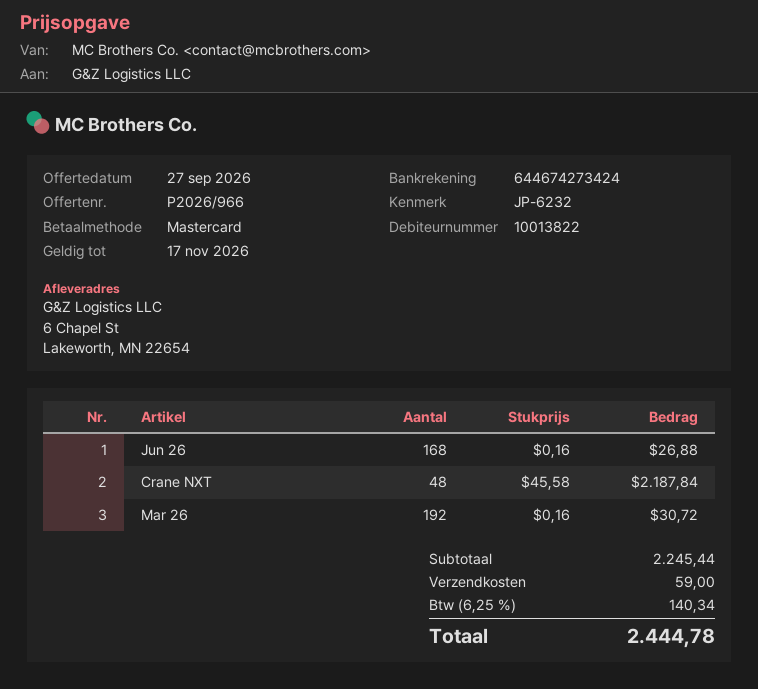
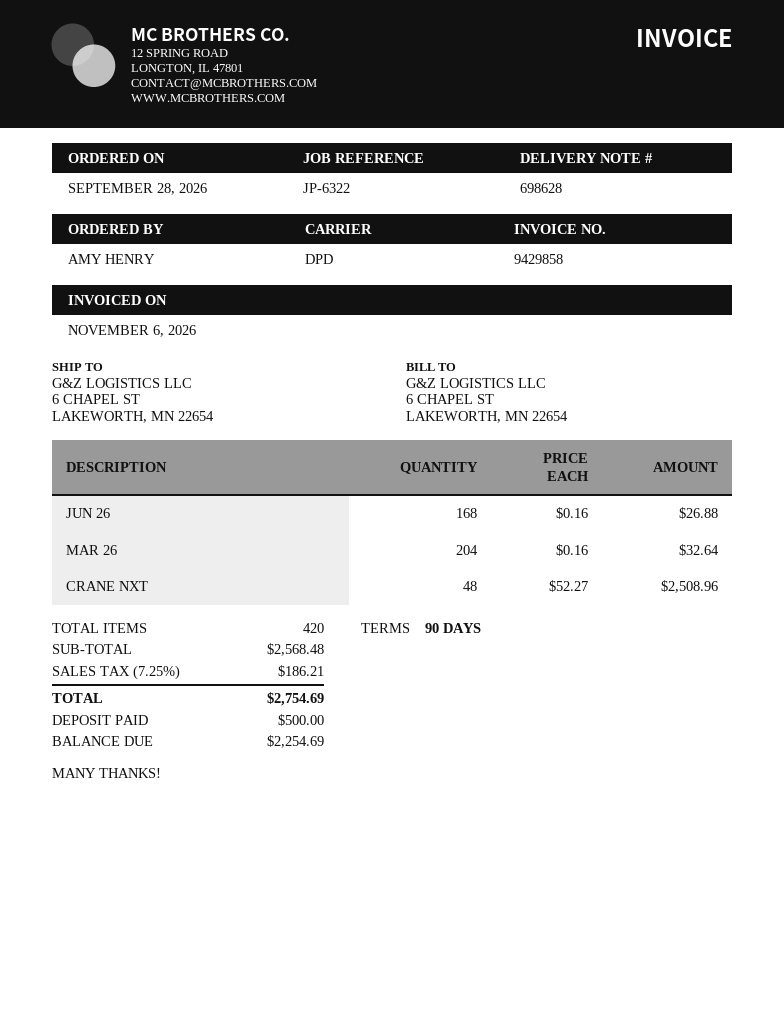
reference: JP-6232 -> JP-6322
Crane NXT: 48 x 45.58 = 2187.84 -> 48 x 52.27 = 2508.96
Mar 26: 192 x 0.16 = 30.72 -> 204 x 0.16 = 32.64
subtotal: 2245.44 -> 2568.48
shipping: 59.00 -> none
tax: 6.25% = 140.34 -> 7.25% = 186.21
total: 2444.78 -> 2754.69

